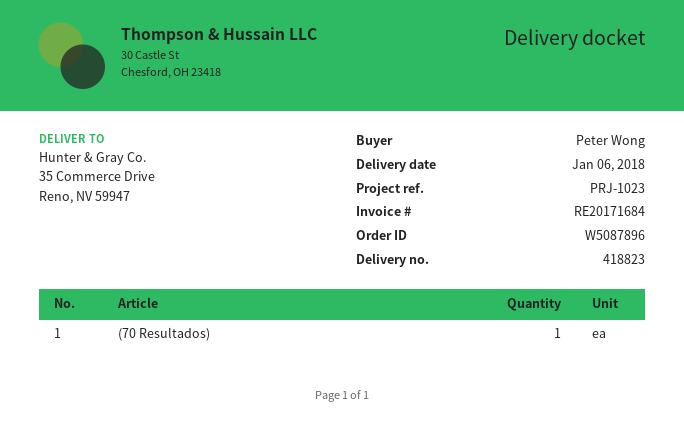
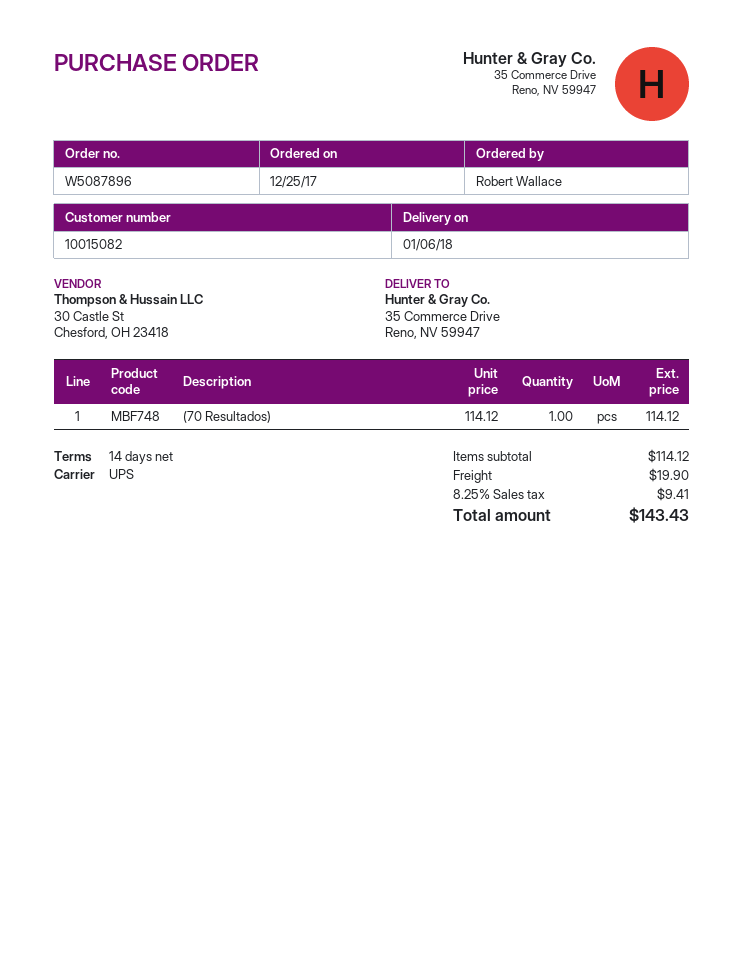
ordered by: Peter Wong -> Robert Wallace

